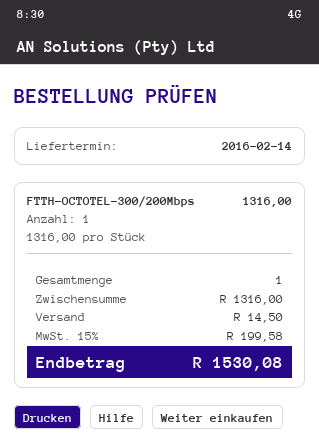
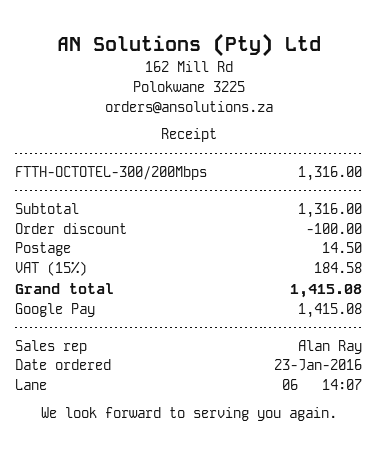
discount: none -> 100.00
tax: 15% = 199.58 -> 15% = 184.58
total: 1530.08 -> 1415.08

